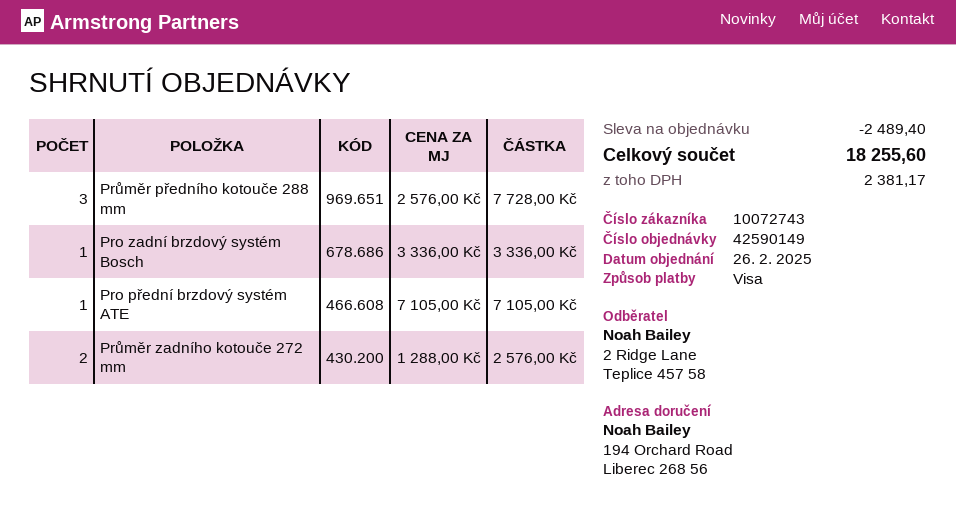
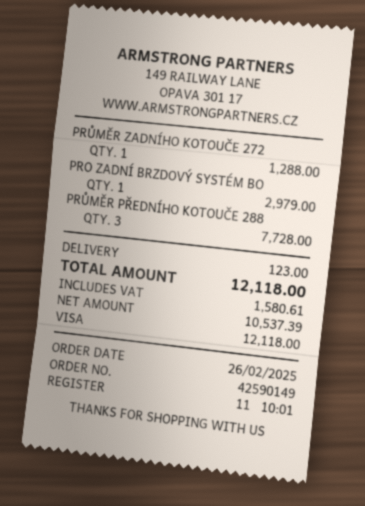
Pro zadní brzdový systém Bosch: 1 for 3336.00 -> 1 for 2979.00
Pro přední brzdový systém ATE: 1 for 7105.00 -> none
Průměr zadního kotouče 272 mm: 2 for 2576.00 -> 1 for 1288.00
discount: 2489.40 -> none
shipping: none -> 123.00
tax: 2381.17 -> 1580.61
total: 18255.60 -> 12118.00

